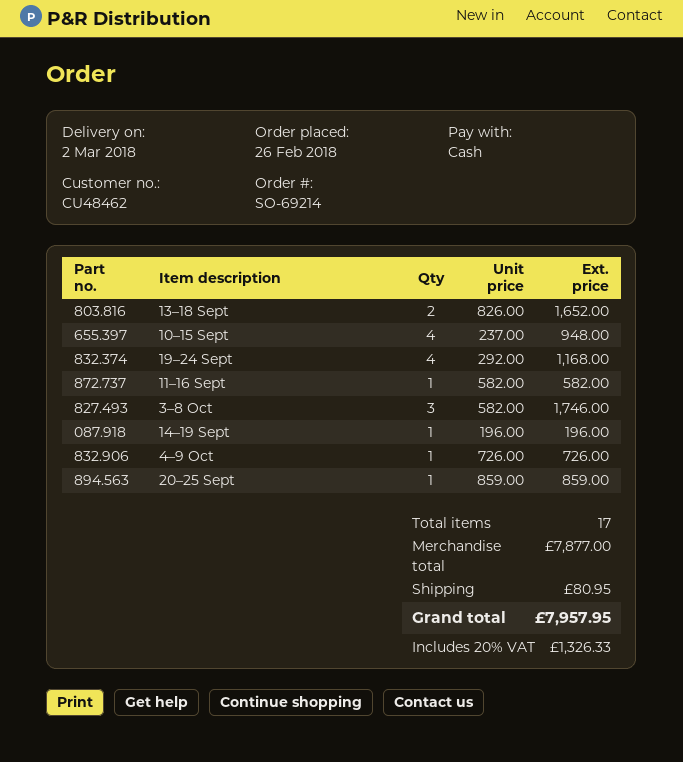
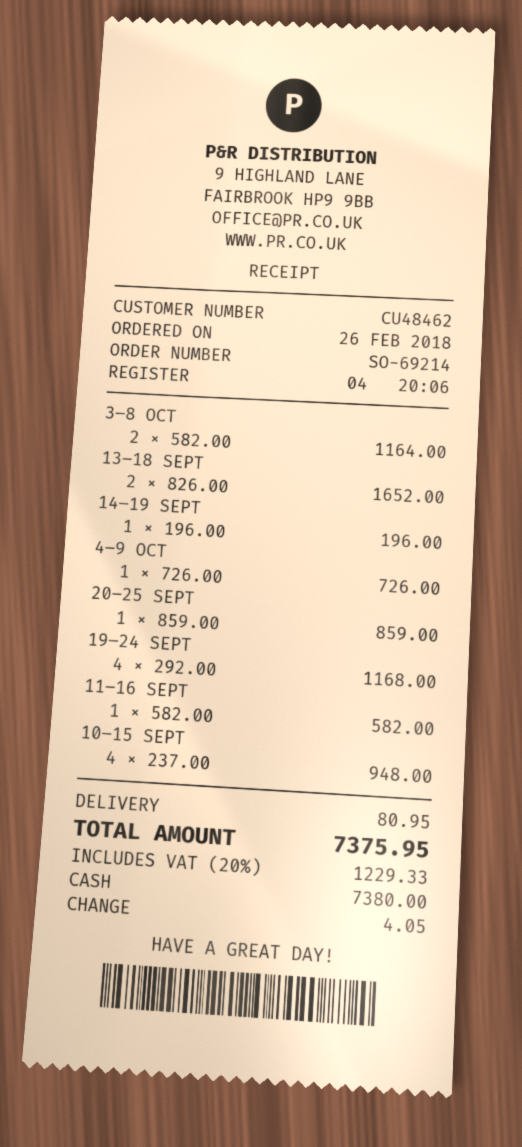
3–8 Oct: 3 x 582.00 = 1746.00 -> 2 x 582.00 = 1164.00
tax: 20% = 1326.33 -> 20% = 1229.33
total: 7957.95 -> 7375.95

